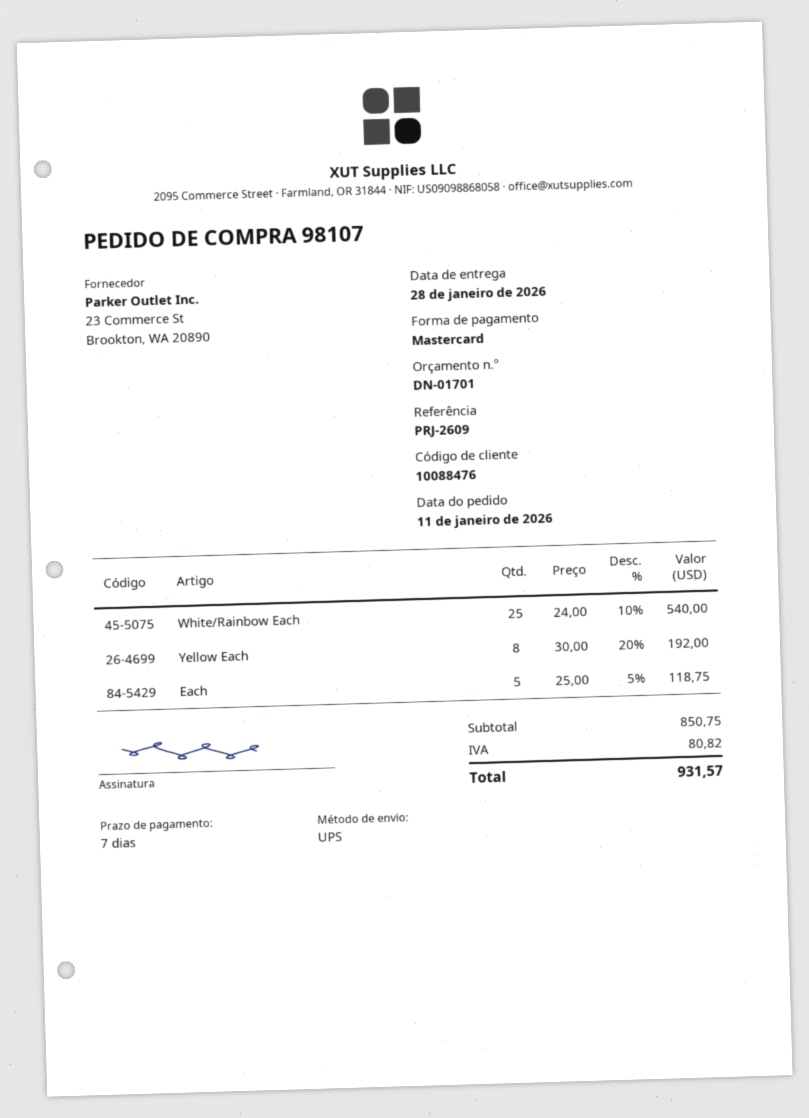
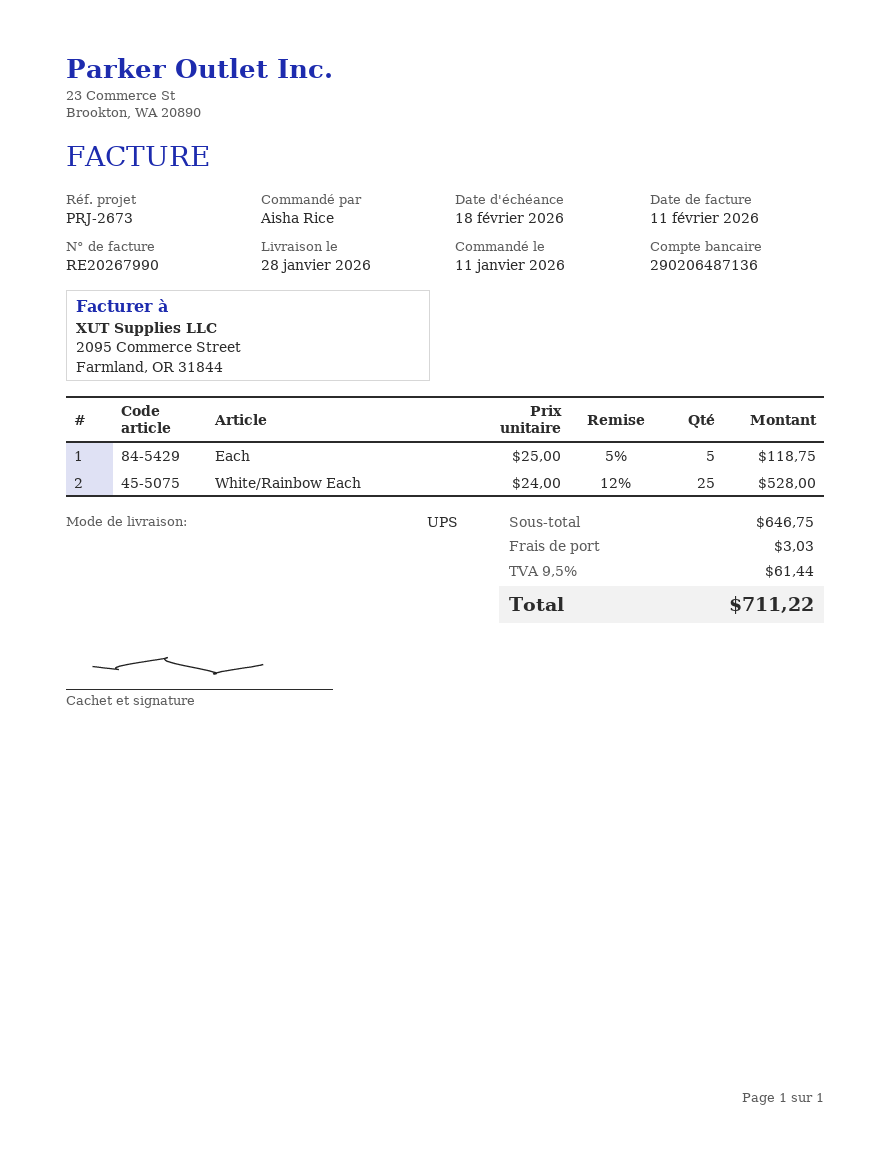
reference: PRJ-2609 -> PRJ-2673
White/Rainbow Each: 25 x 24.00 - 10% = 540.00 -> 25 x 24.00 - 12% = 528.00
Yellow Each: 8 x 30.00 - 20% = 192.00 -> none
subtotal: 850.75 -> 646.75
shipping: none -> 3.03
tax: 80.82 -> 61.44
total: 931.57 -> 711.22

